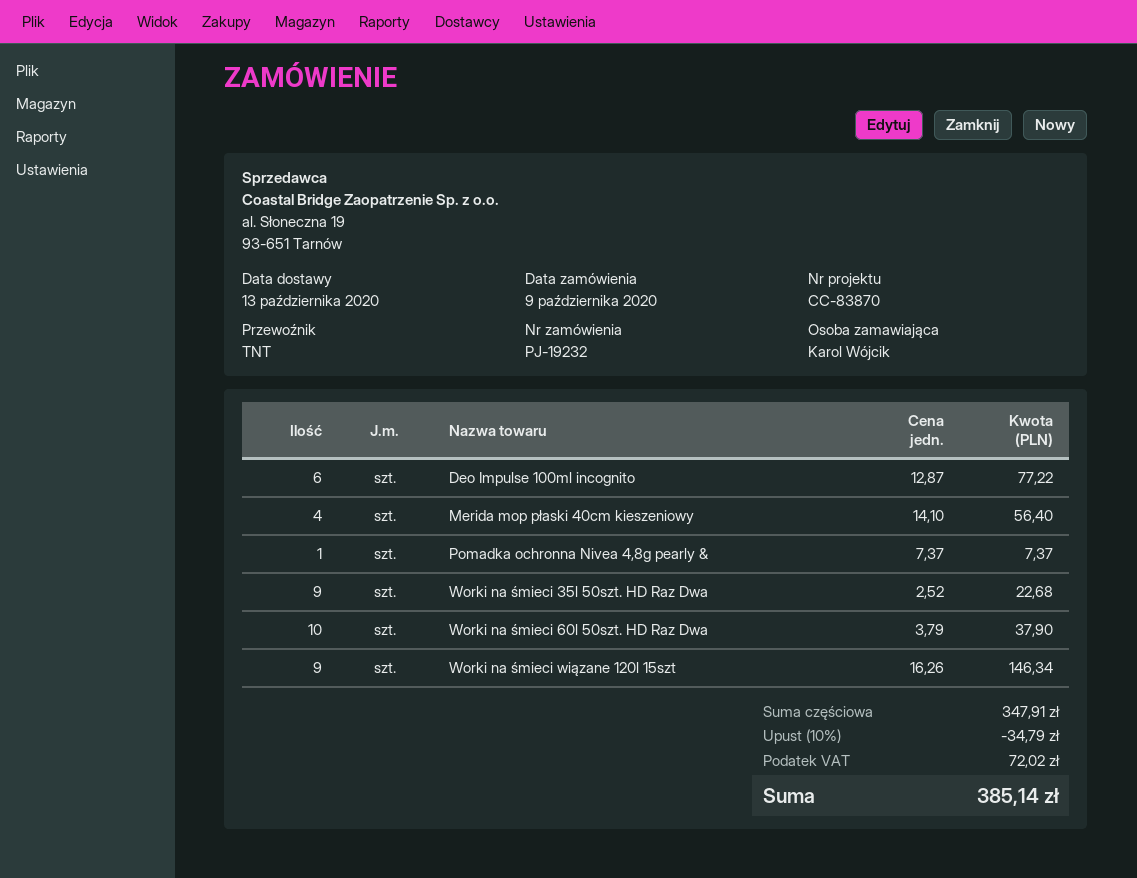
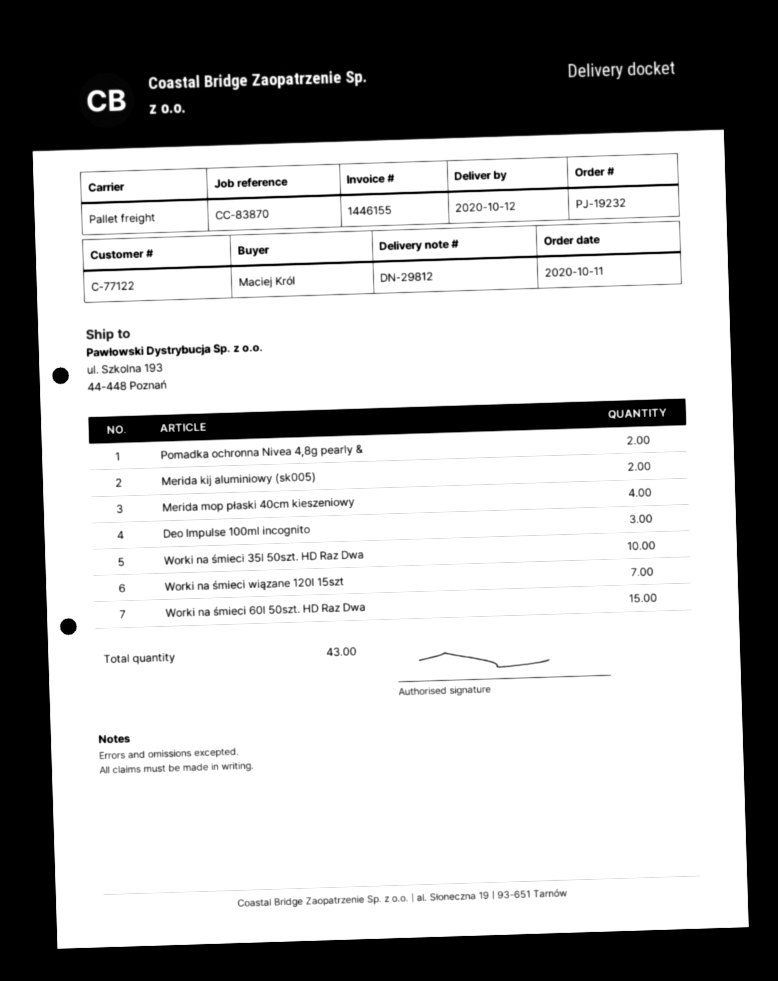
order date: 2020-10-09 -> 2020-10-11
delivery date: 2020-10-13 -> 2020-10-12
ordered by: Karol Wójcik -> Maciej Król
shipping method: TNT -> pallet freight
Deo Impulse 100ml incognito: 6 -> 3
Pomadka ochronna Nivea 4,8g pearly &: 1 -> 2
Worki na śmieci 35l 50szt. HD Raz Dwa: 9 -> 10
Worki na śmieci 60l 50szt. HD Raz Dwa: 10 -> 15
Worki na śmieci wiązane 120l 15szt: 9 -> 7
Merida kij aluminiowy (sk005): none -> 2

